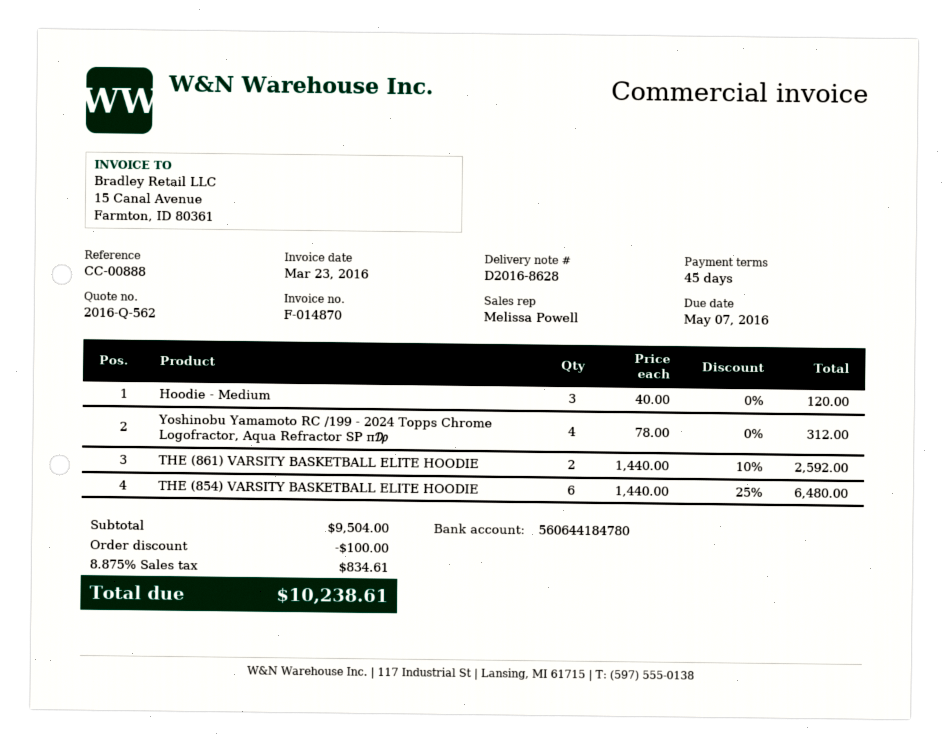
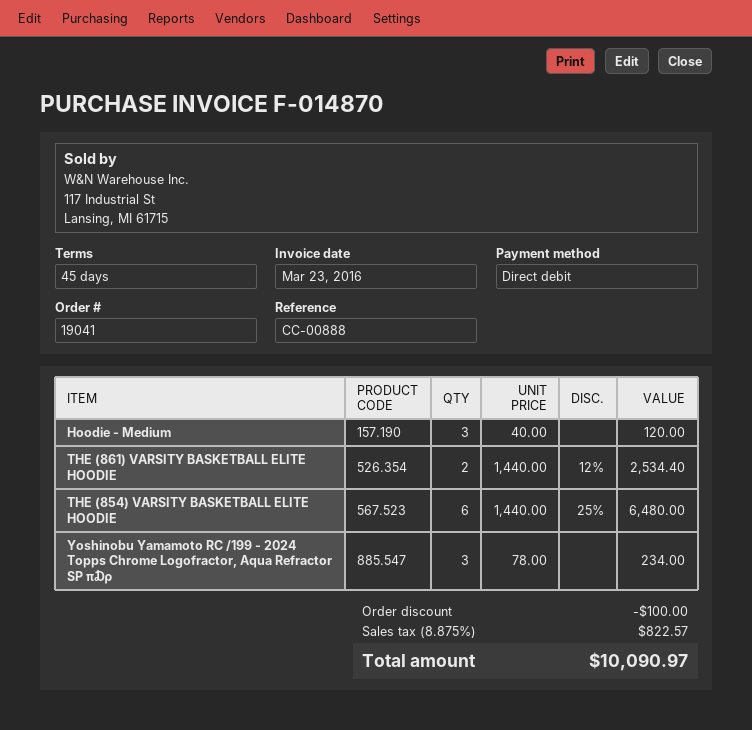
Yoshinobu Yamamoto RC /199 - 2024 Topps Chrome Logofractor, Aqua Refractor SP π₯: 4 x 78.00 = 312.00 -> 3 x 78.00 = 234.00
THE (861) VARSITY BASKETBALL ELITE HOODIE: 2 x 1440.00 - 10% = 2592.00 -> 2 x 1440.00 - 12% = 2534.40
tax: 8.875% = 834.61 -> 8.875% = 822.57
total: 10238.61 -> 10090.97

